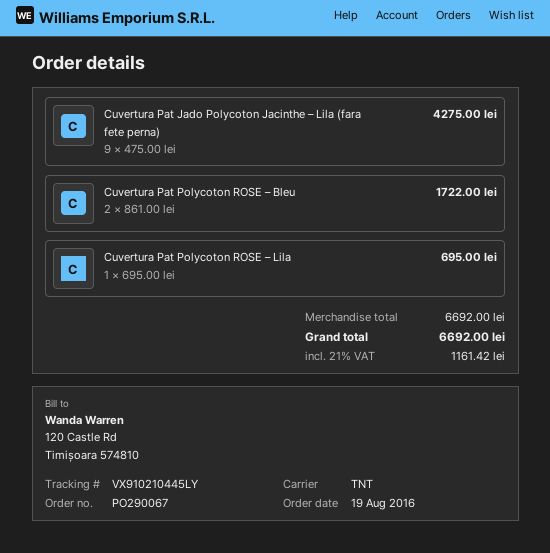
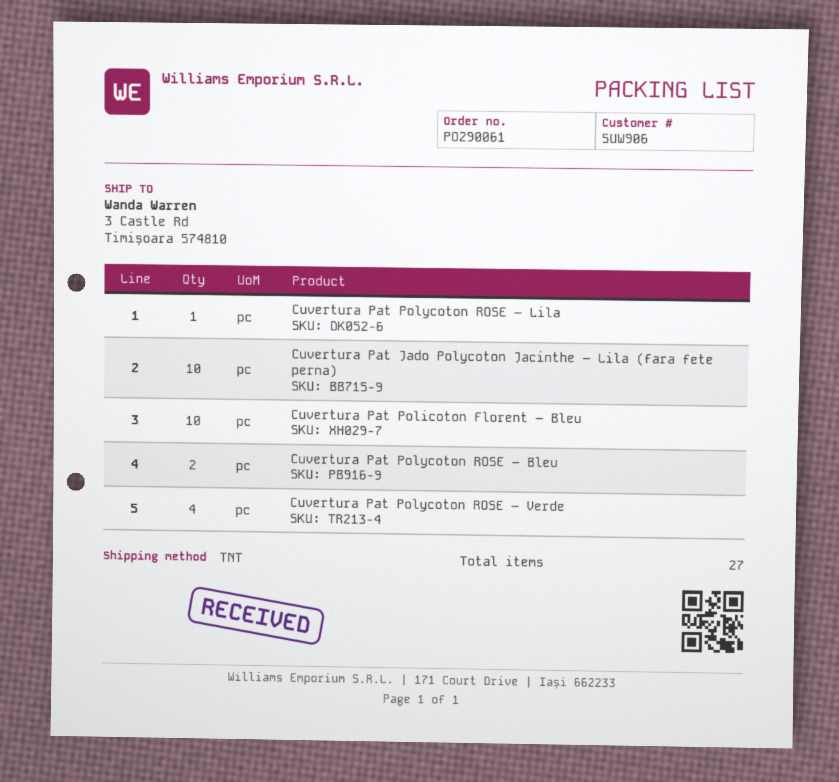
order number: PO290067 -> PO290061
Cuvertura Pat Jado Polycoton Jacinthe – Lila (fara fete perna): 9 -> 10
Cuvertura Pat Policoton Florent – Bleu: none -> 10
Cuvertura Pat Polycoton ROSE – Verde: none -> 4

